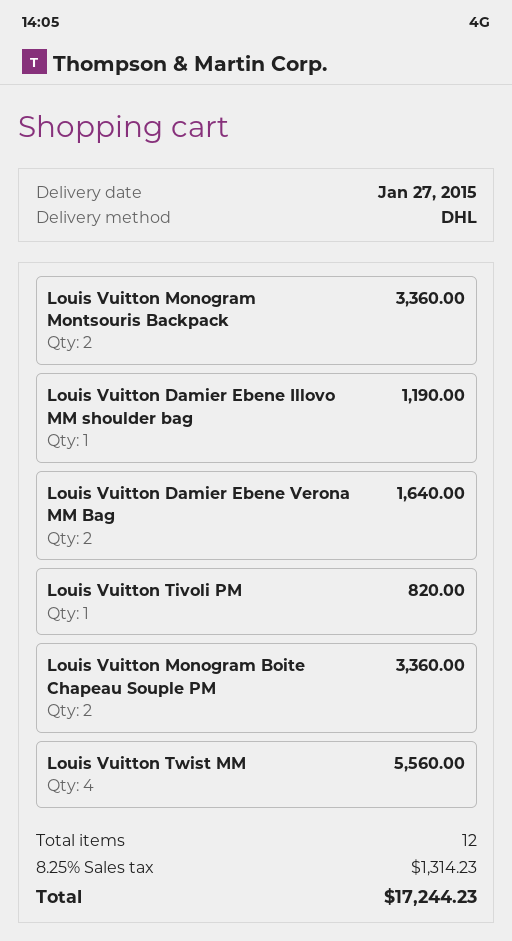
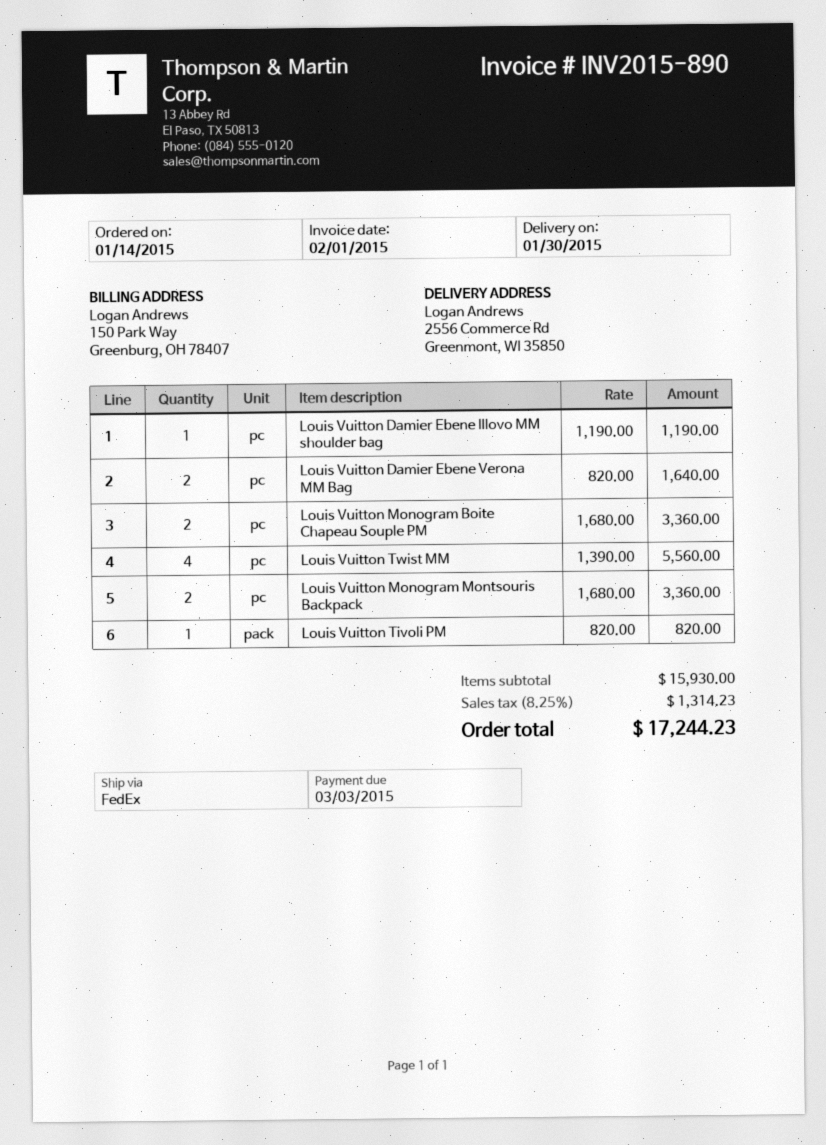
delivery date: 2015-01-27 -> 2015-01-30
shipping method: DHL -> FedEx

